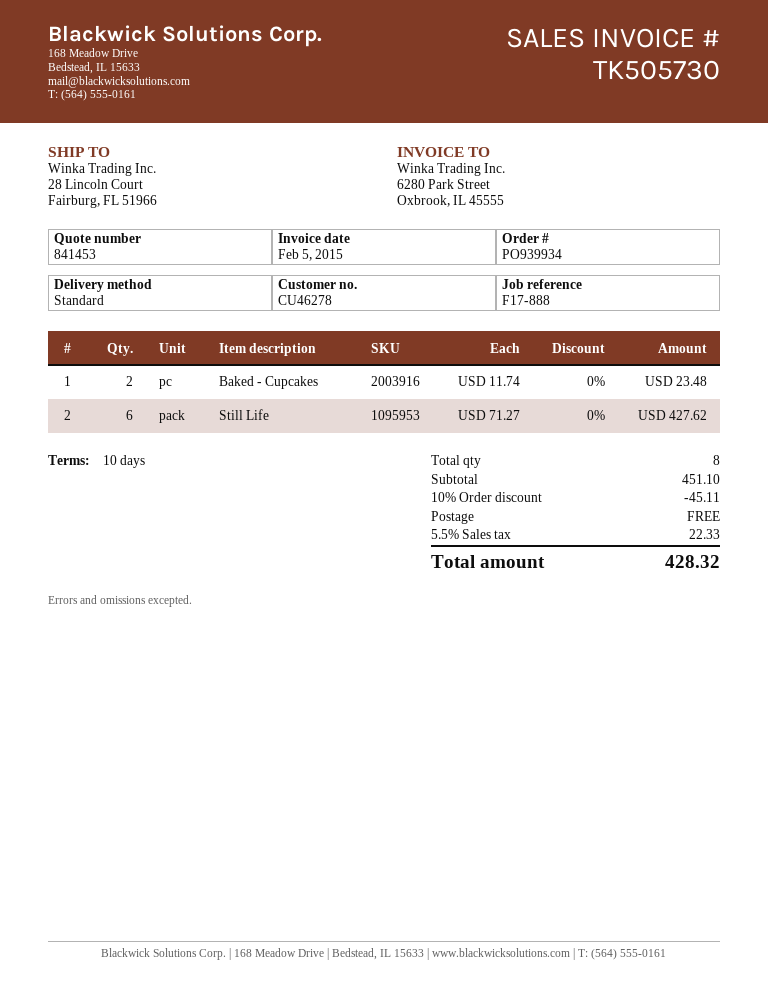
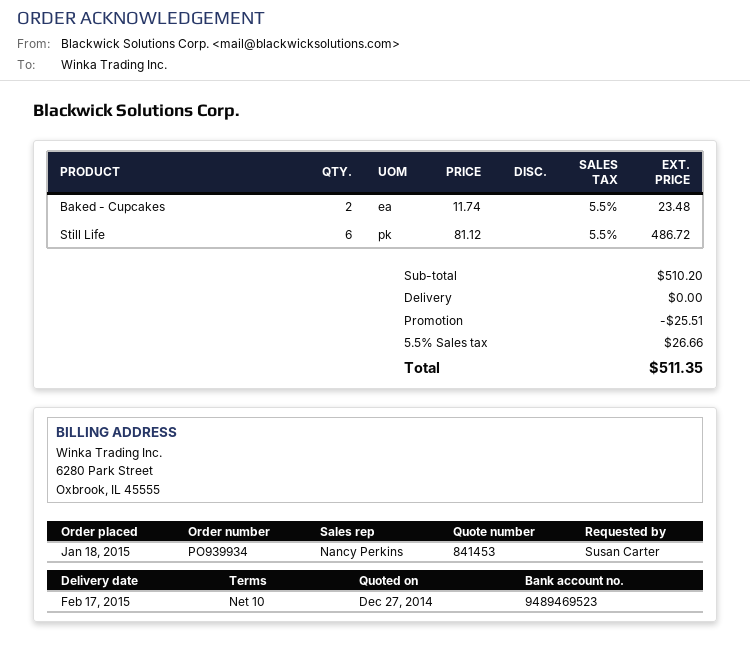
Still Life: 6 x 71.27 = 427.62 -> 6 x 81.12 = 486.72
subtotal: 451.10 -> 510.20
discount: 45.11 -> 25.51
tax: 5.5% = 22.33 -> 5.5% = 26.66
total: 428.32 -> 511.35

